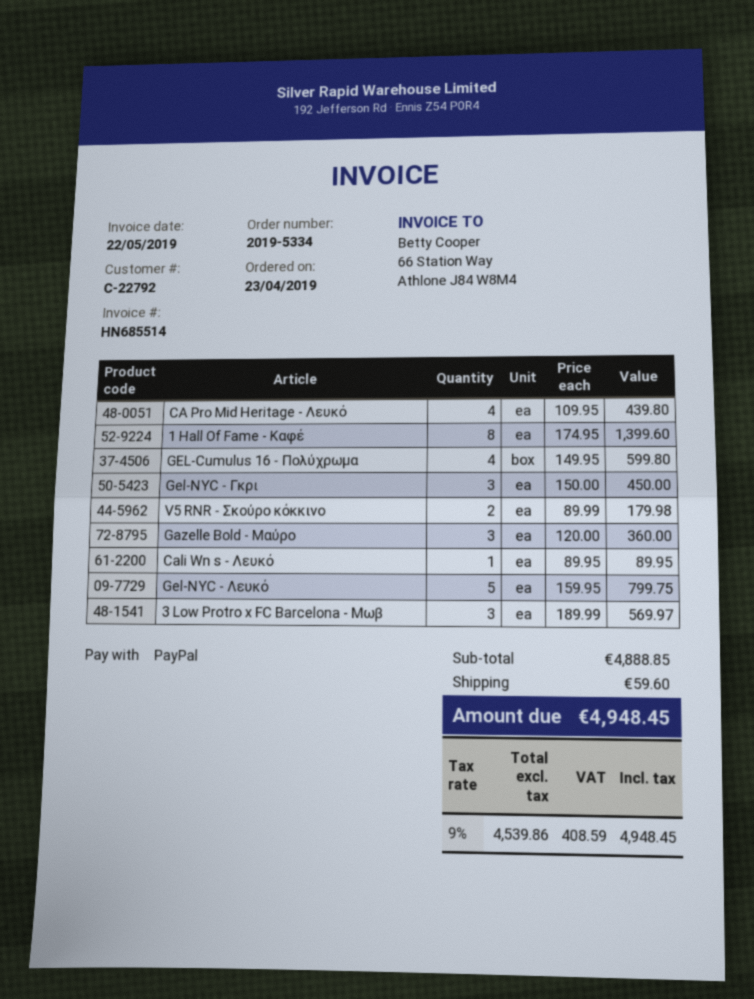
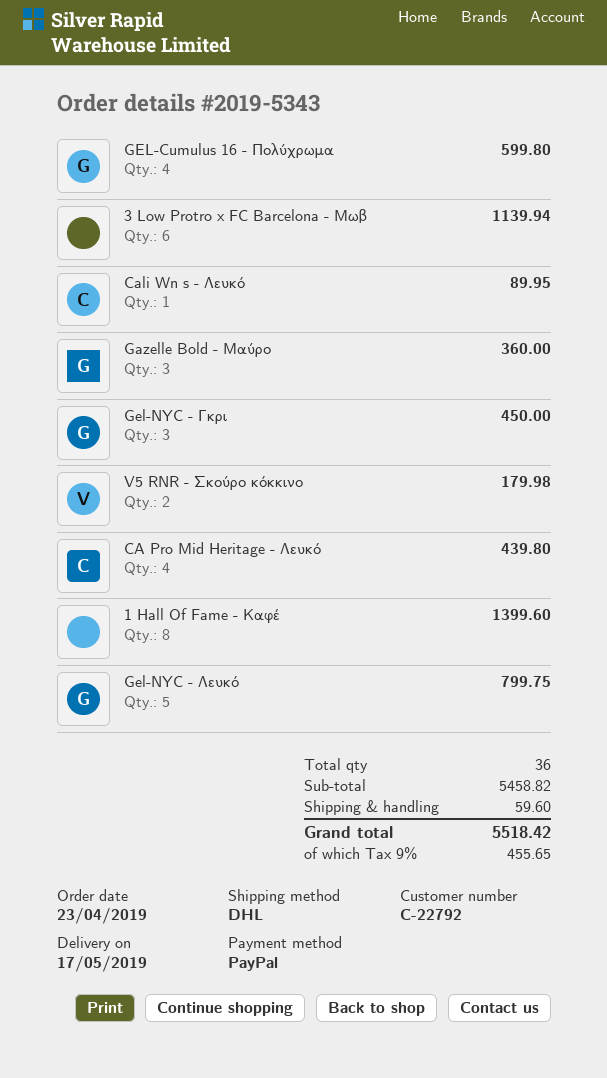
order number: 2019-5334 -> 2019-5343
3 Low Protro x FC Barcelona - Μωβ: 3 for 569.97 -> 6 for 1139.94
subtotal: 4888.85 -> 5458.82
tax: 9% = 408.59 -> 9% = 455.65
total: 4948.45 -> 5518.42

